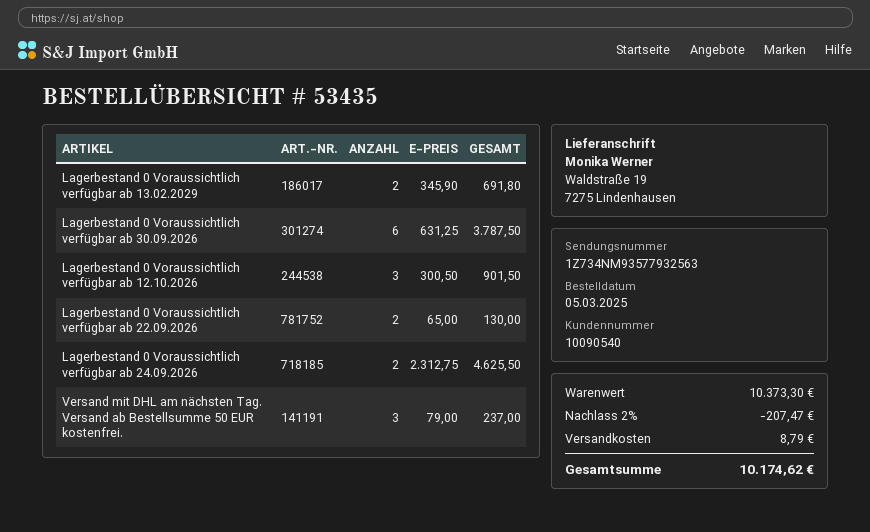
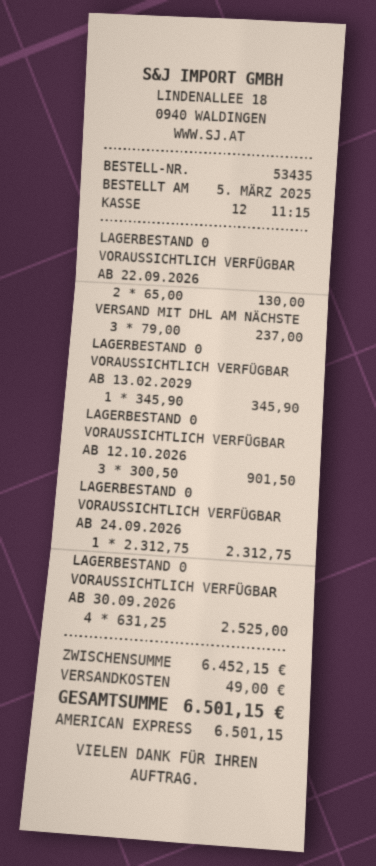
Lagerbestand 0 Voraussichtlich verfügbar ab 13.02.2029: 2 x 345.90 = 691.80 -> 1 x 345.90 = 345.90
Lagerbestand 0 Voraussichtlich verfügbar ab 30.09.2026: 6 x 631.25 = 3787.50 -> 4 x 631.25 = 2525.00
Lagerbestand 0 Voraussichtlich verfügbar ab 24.09.2026: 2 x 2312.75 = 4625.50 -> 1 x 2312.75 = 2312.75
subtotal: 10373.30 -> 6452.15
discount: 2% = 207.47 -> none
shipping: 8.79 -> 49.00
total: 10174.62 -> 6501.15

